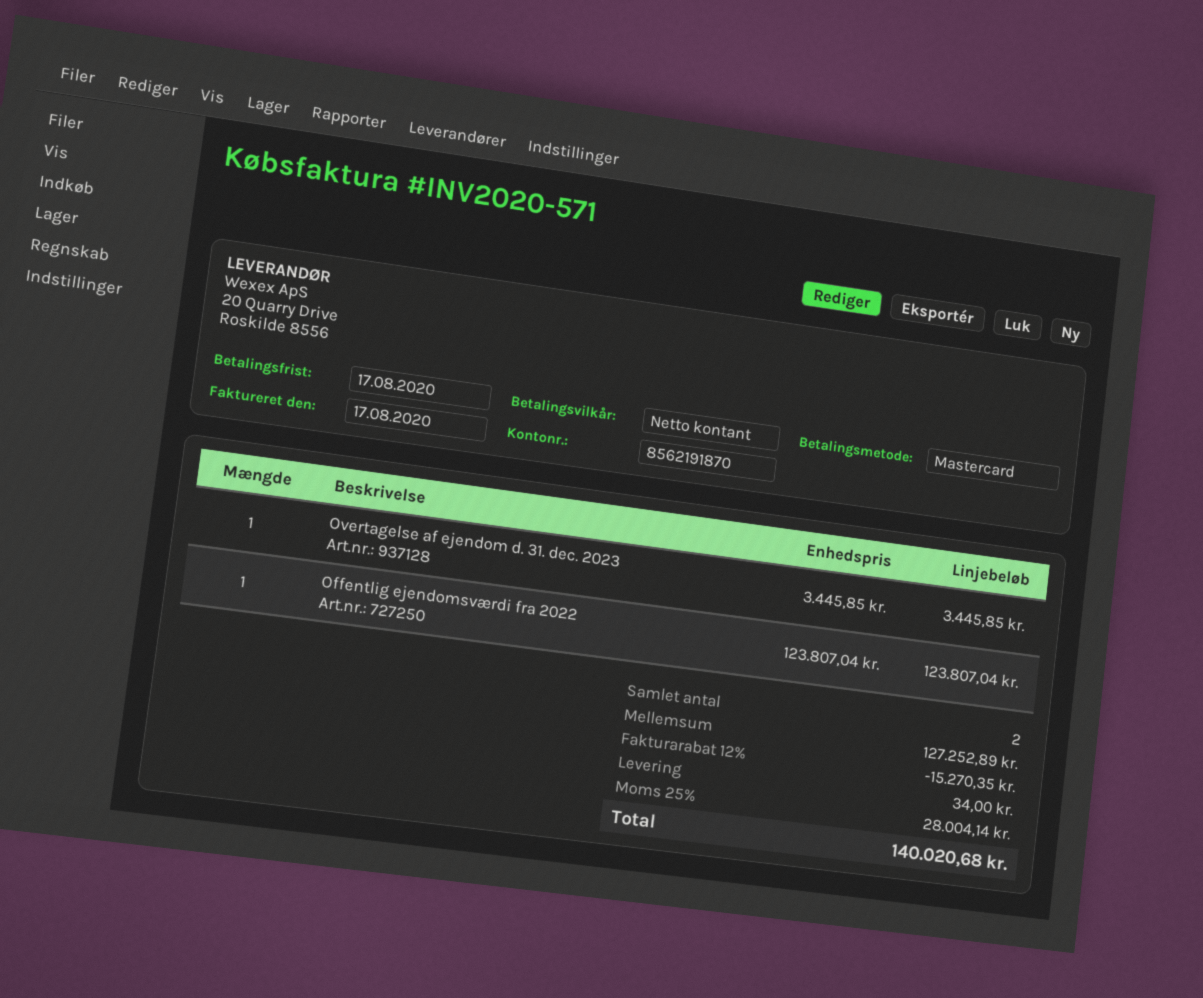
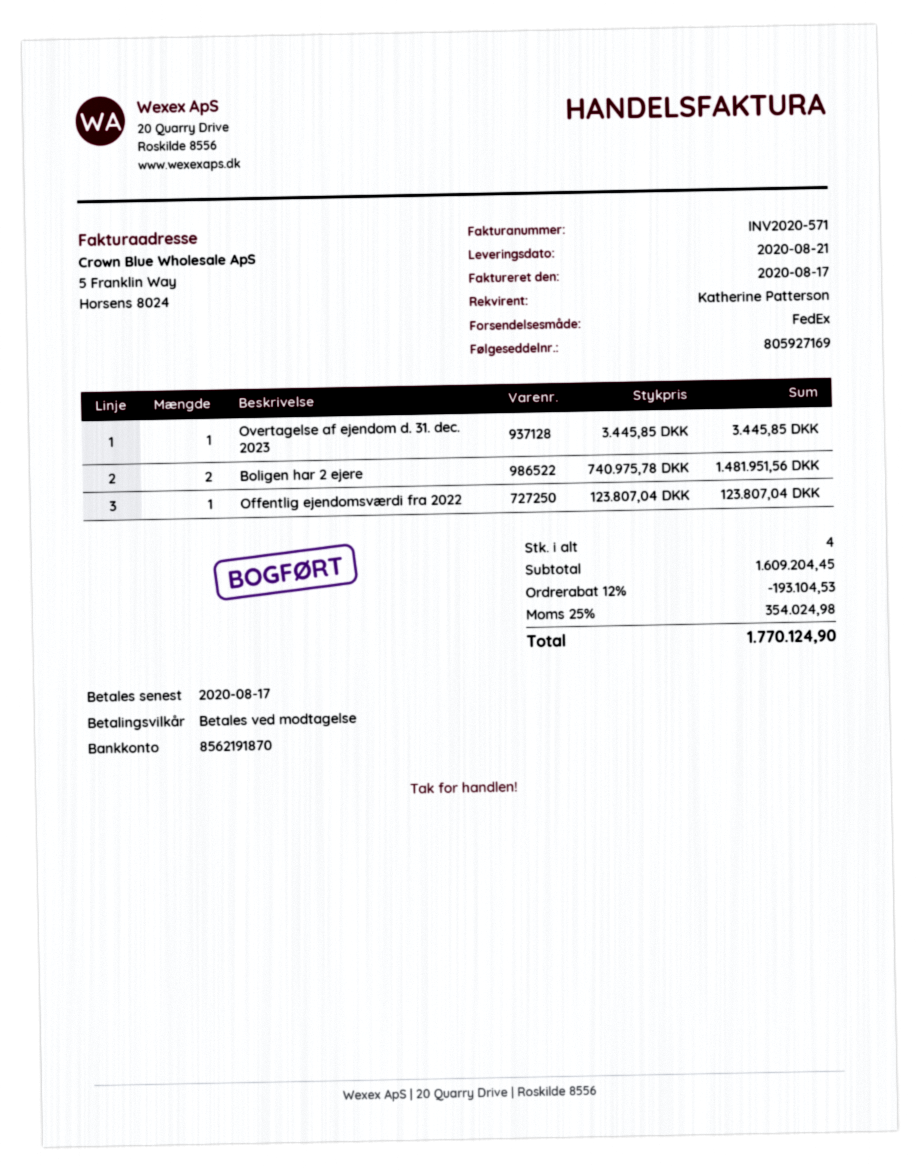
Boligen har 2 ejere: none -> 2 x 740975.78 = 1481951.56
total quantity: 2 -> 4
subtotal: 127252.89 -> 1609204.45
discount: 12% = 15270.35 -> 12% = 193104.53
shipping: 34.00 -> none
tax: 25% = 28004.14 -> 25% = 354024.98
total: 140020.68 -> 1770124.90

